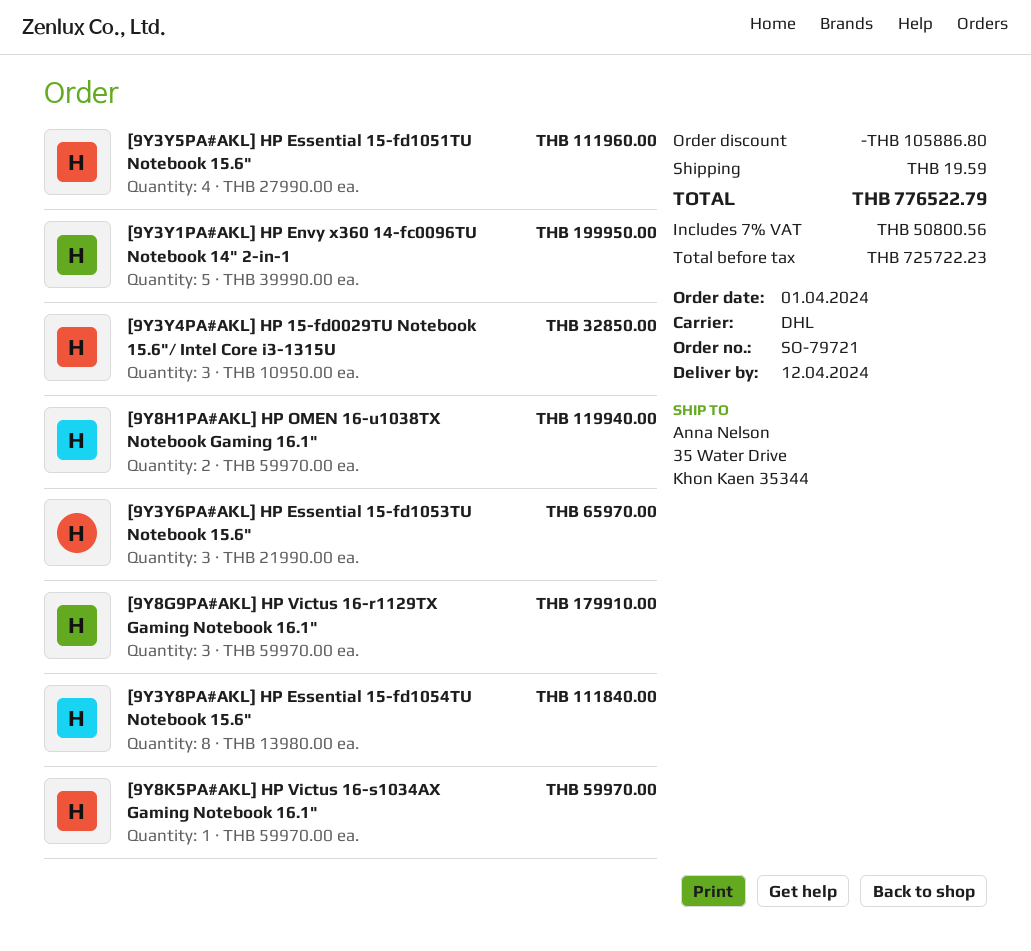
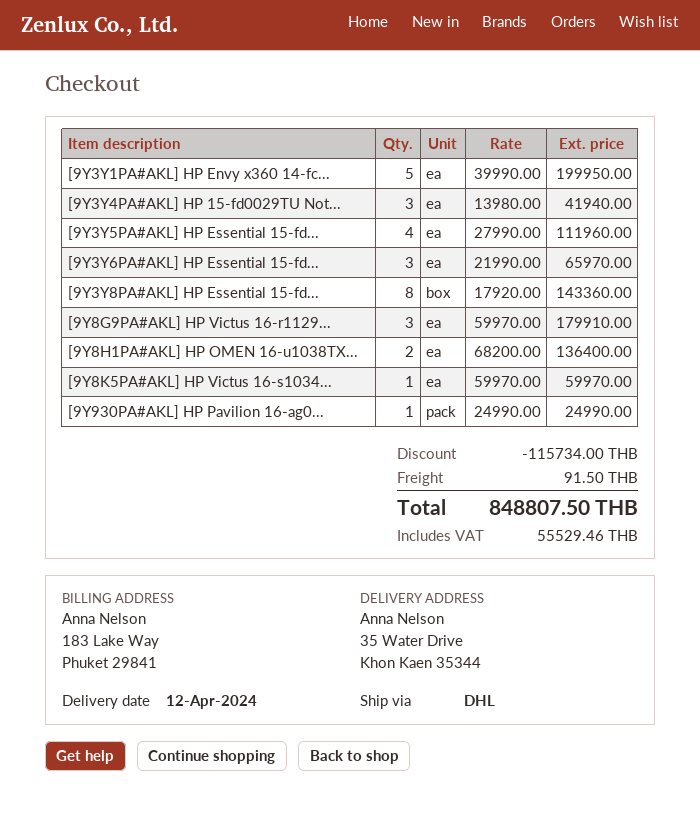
[9Y3Y4PA#AKL] HP 15-fd0029TU Notebook 15.6"/ Intel Core i3-1315U: 3 x 10950.00 = 32850.00 -> 3 x 13980.00 = 41940.00
[9Y8H1PA#AKL] HP OMEN 16-u1038TX Notebook Gaming 16.1": 2 x 59970.00 = 119940.00 -> 2 x 68200.00 = 136400.00
[9Y3Y8PA#AKL] HP Essential 15-fd1054TU Notebook 15.6": 8 x 13980.00 = 111840.00 -> 8 x 17920.00 = 143360.00
[9Y930PA#AKL] HP Pavilion 16-ag0...: none -> 1 x 24990.00 = 24990.00
discount: 105886.80 -> 115734.00
shipping: 19.59 -> 91.50
tax: 50800.56 -> 55529.46
total: 776522.79 -> 848807.50

